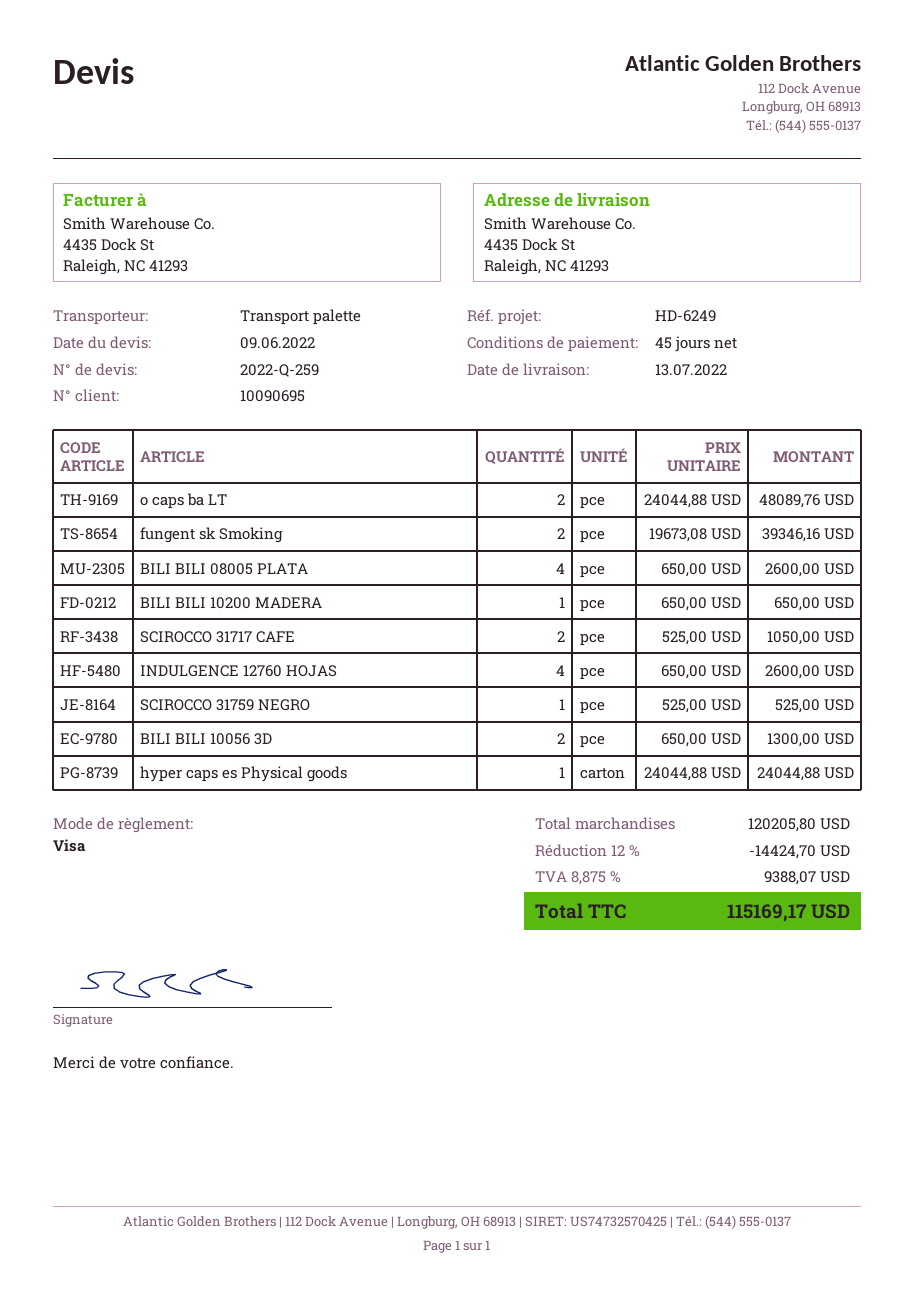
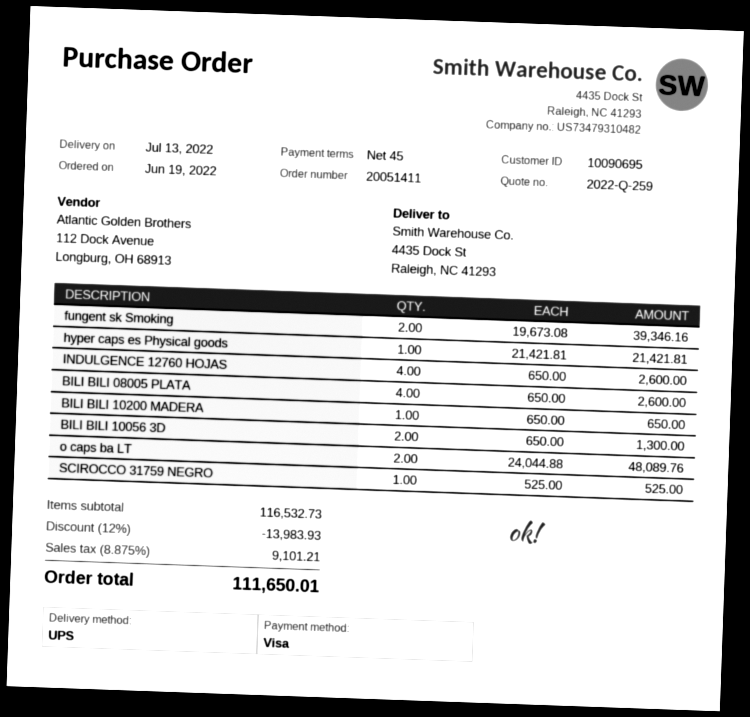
shipping method: pallet freight -> UPS
SCIROCCO 31717 CAFE: 2 x 525.00 = 1050.00 -> none
hyper caps es Physical goods: 1 x 24044.88 = 24044.88 -> 1 x 21421.81 = 21421.81
subtotal: 120205.80 -> 116532.73
discount: 12% = 14424.70 -> 12% = 13983.93
tax: 8.875% = 9388.07 -> 8.875% = 9101.21
total: 115169.17 -> 111650.01

